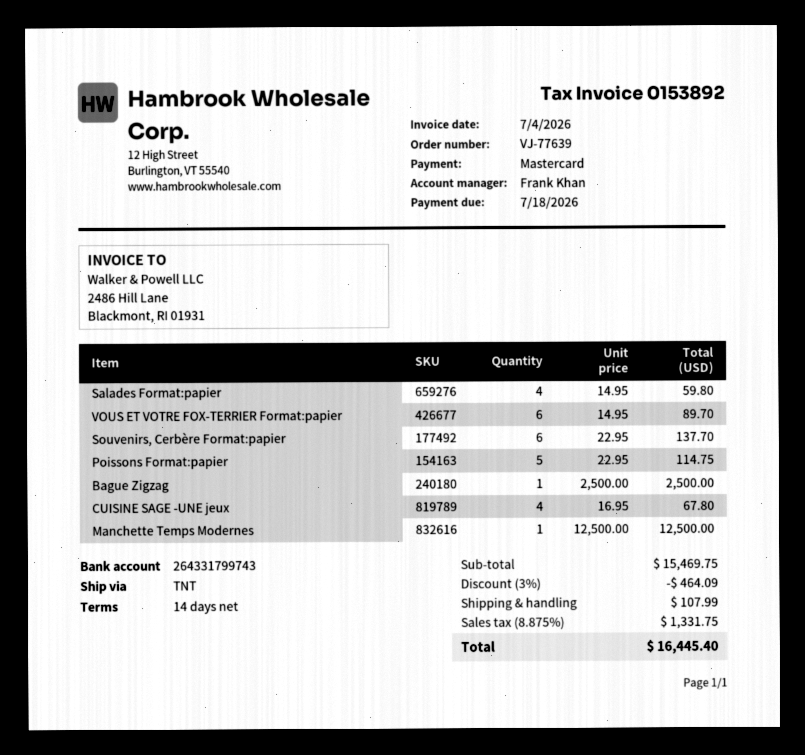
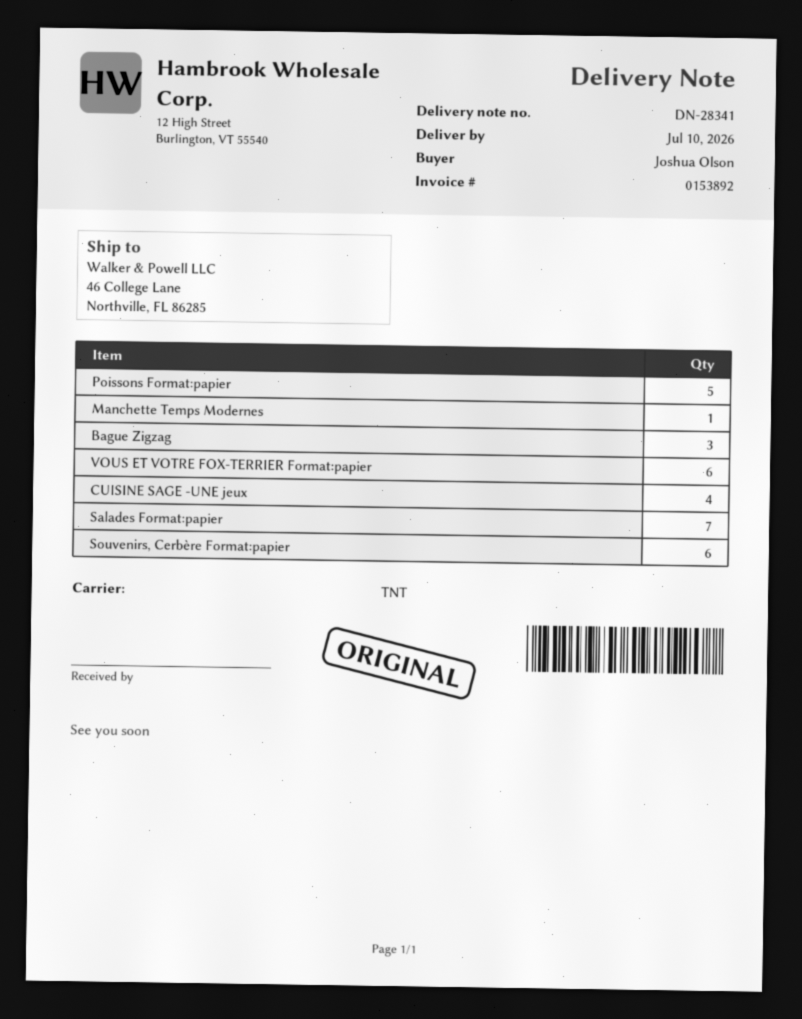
Salades Format:papier: 4 -> 7
Bague Zigzag: 1 -> 3

